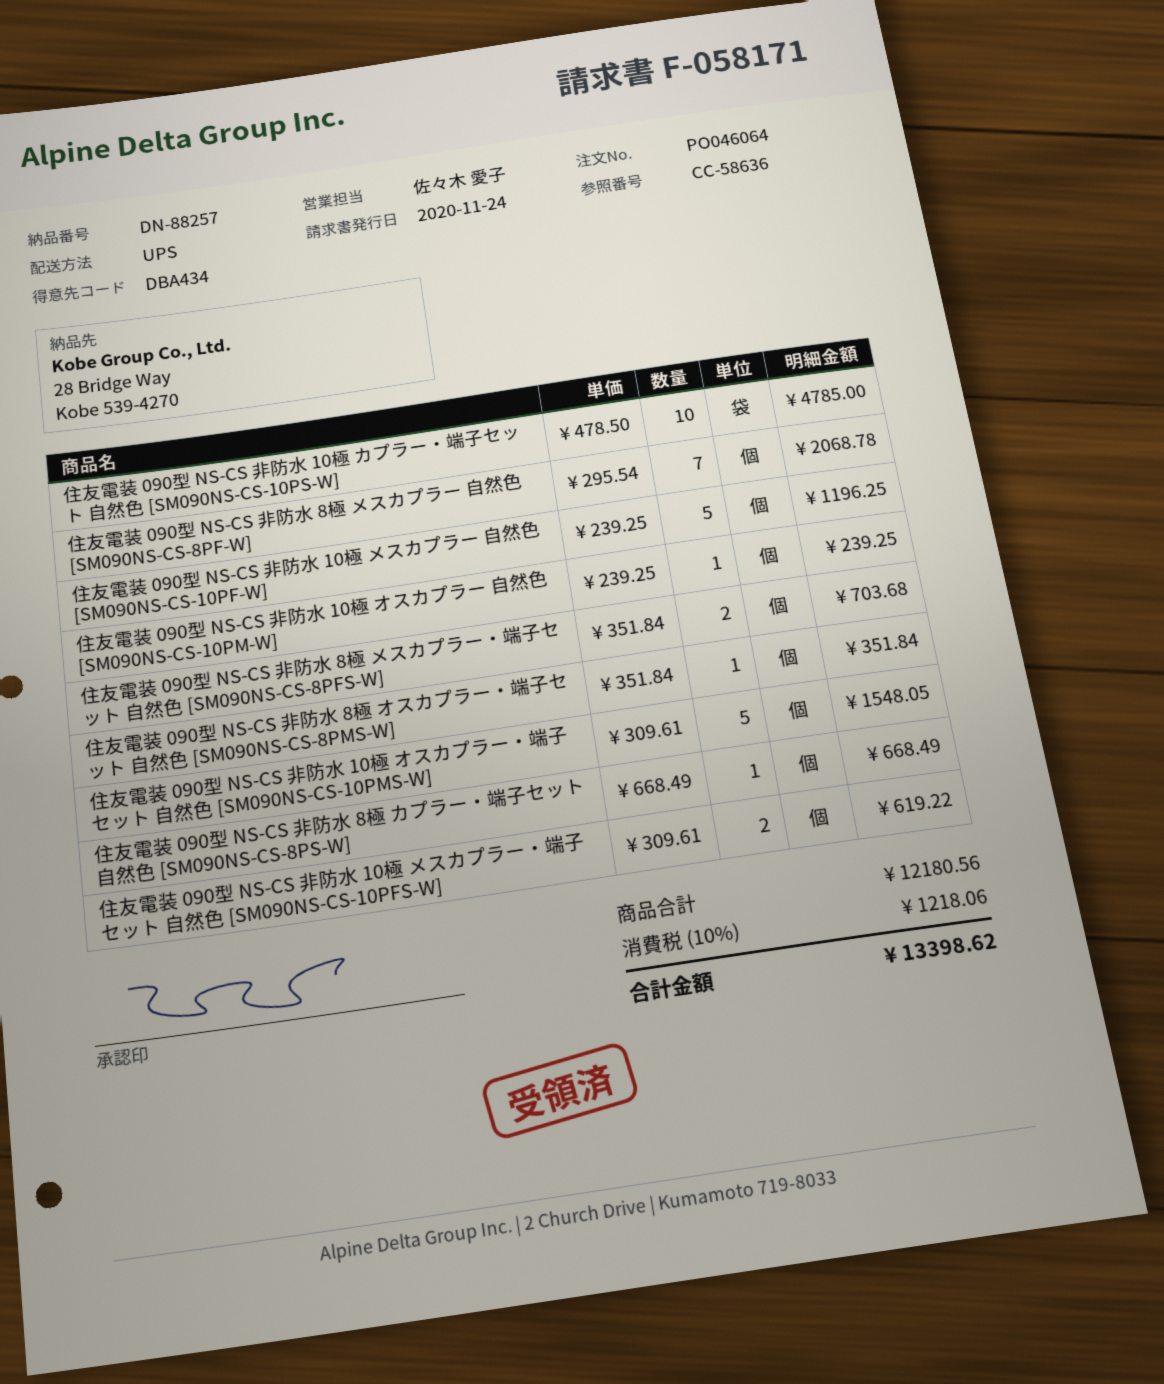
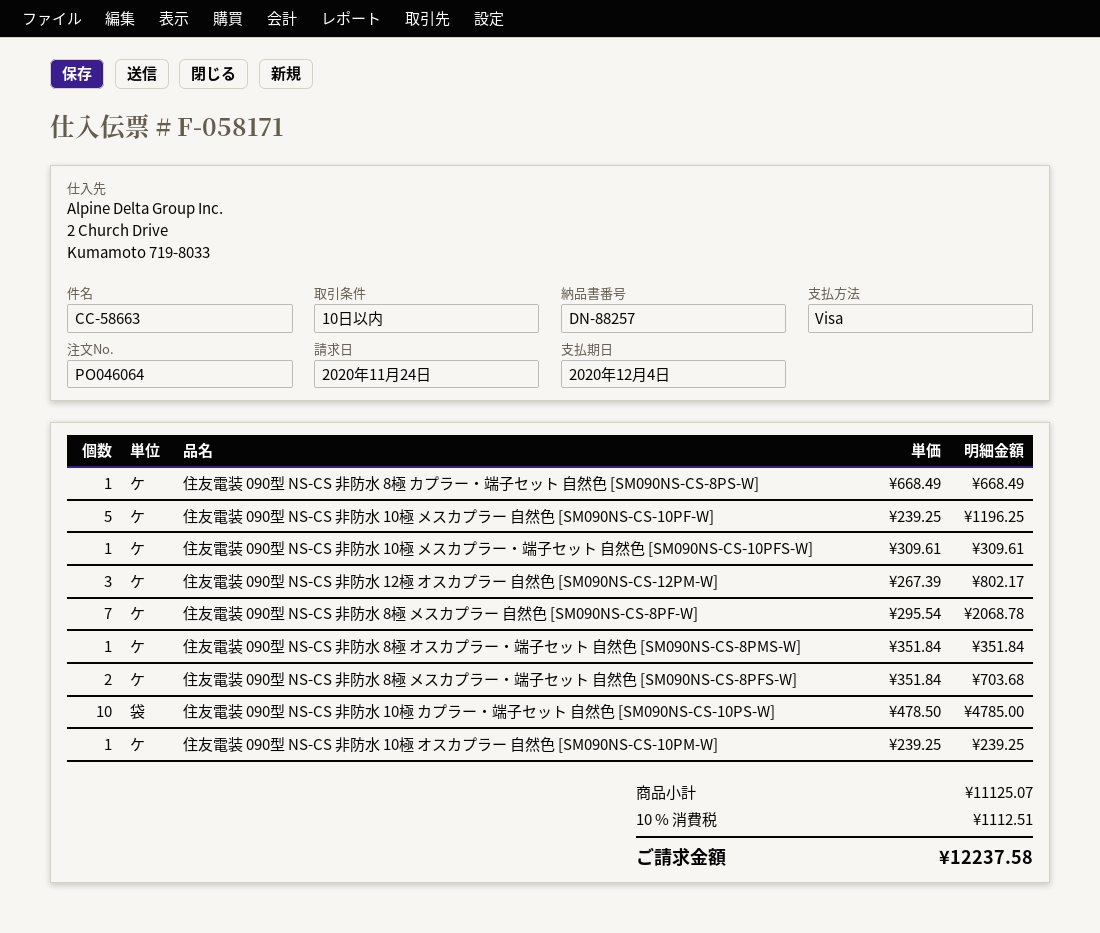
reference: CC-58636 -> CC-58663
住友電装 090型 NS-CS 非防水 10極 オスカプラー・端子セット 自然色 [SM090NS-CS-10PMS-W]: 5 x 309.61 = 1548.05 -> none
住友電装 090型 NS-CS 非防水 10極 メスカプラー・端子セット 自然色 [SM090NS-CS-10PFS-W]: 2 x 309.61 = 619.22 -> 1 x 309.61 = 309.61
住友電装 090型 NS-CS 非防水 12極 オスカプラー 自然色 [SM090NS-CS-12PM-W]: none -> 3 x 267.39 = 802.17
subtotal: 12180.56 -> 11125.07
tax: 10% = 1218.06 -> 10% = 1112.51
total: 13398.62 -> 12237.58

